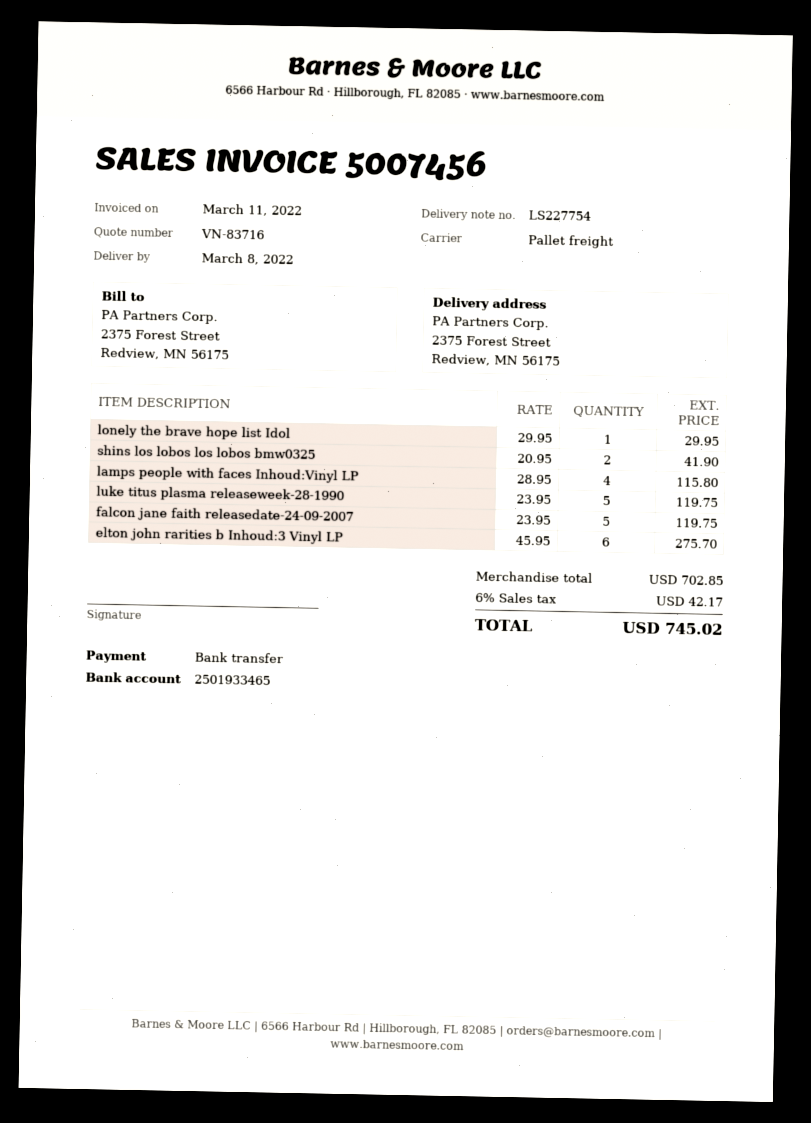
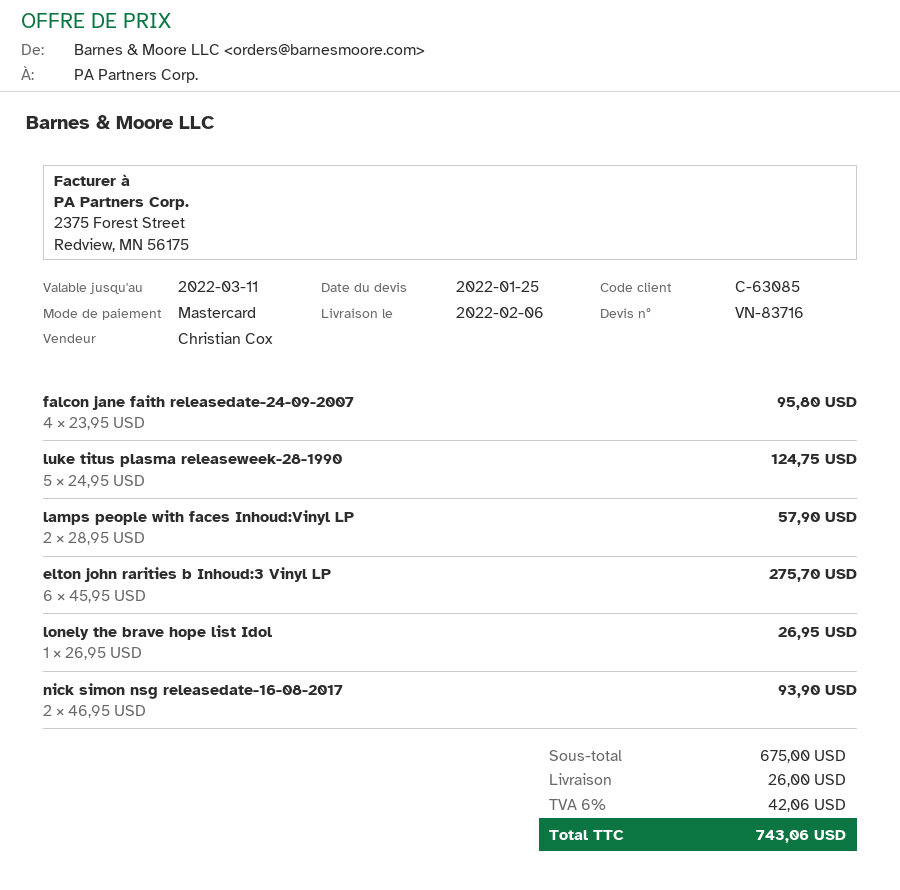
delivery date: 2022-03-08 -> 2022-02-06
payment method: bank transfer -> Mastercard
lonely the brave hope list Idol: 1 x 29.95 = 29.95 -> 1 x 26.95 = 26.95
shins los lobos los lobos bmw0325: 2 x 20.95 = 41.90 -> none
lamps people with faces Inhoud:Vinyl LP: 4 x 28.95 = 115.80 -> 2 x 28.95 = 57.90
luke titus plasma releaseweek-28-1990: 5 x 23.95 = 119.75 -> 5 x 24.95 = 124.75
falcon jane faith releasedate-24-09-2007: 5 x 23.95 = 119.75 -> 4 x 23.95 = 95.80
nick simon nsg releasedate-16-08-2017: none -> 2 x 46.95 = 93.90
subtotal: 702.85 -> 675.00
shipping: none -> 26.00
tax: 6% = 42.17 -> 6% = 42.06
total: 745.02 -> 743.06

